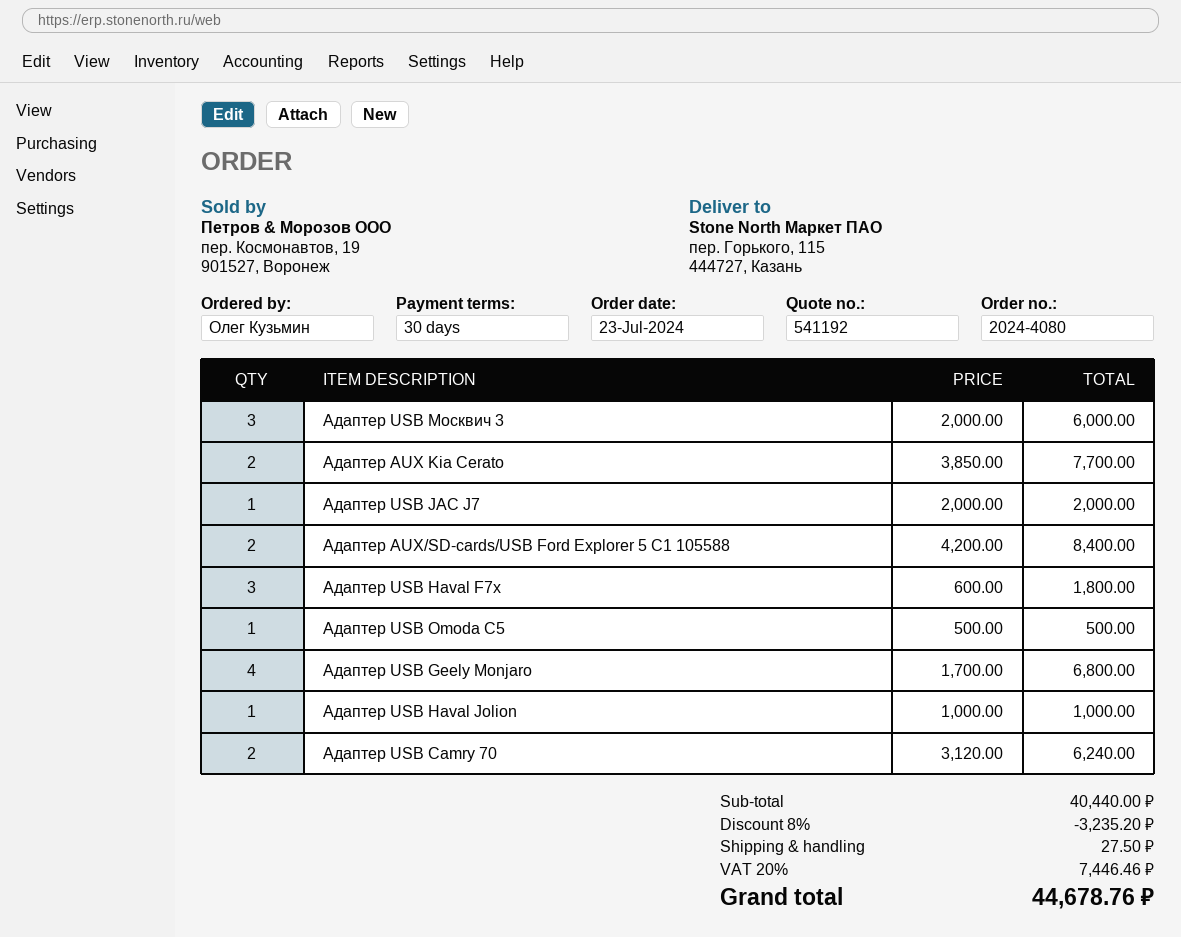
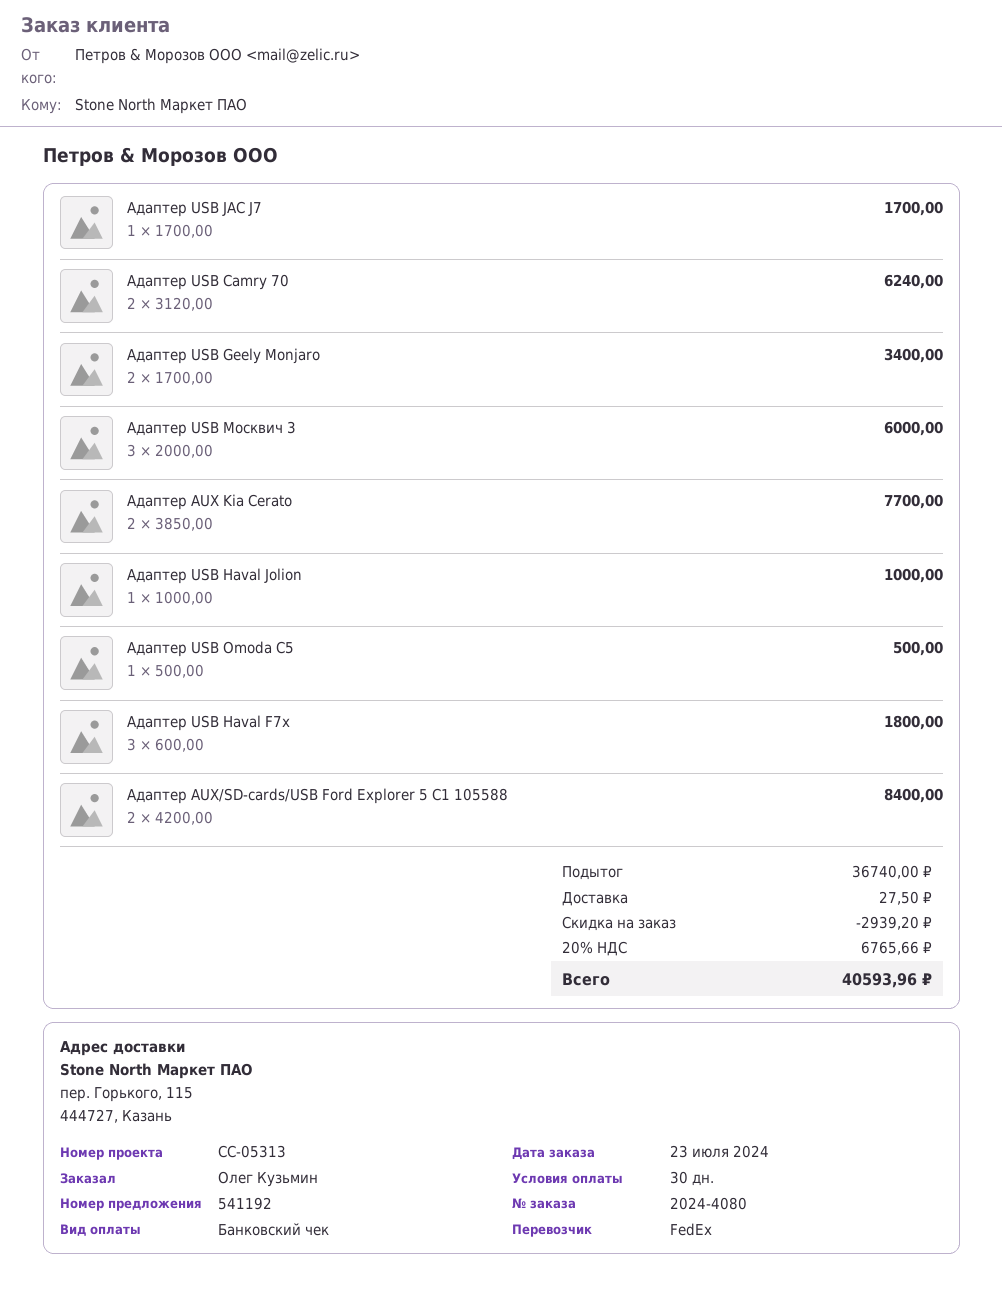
Адаптер USB JAC J7: 1 x 2000.00 = 2000.00 -> 1 x 1700.00 = 1700.00
Адаптер USB Geely Monjaro: 4 x 1700.00 = 6800.00 -> 2 x 1700.00 = 3400.00
subtotal: 40440.00 -> 36740.00
discount: 3235.20 -> 2939.20
tax: 20% = 7446.46 -> 20% = 6765.66
total: 44678.76 -> 40593.96

